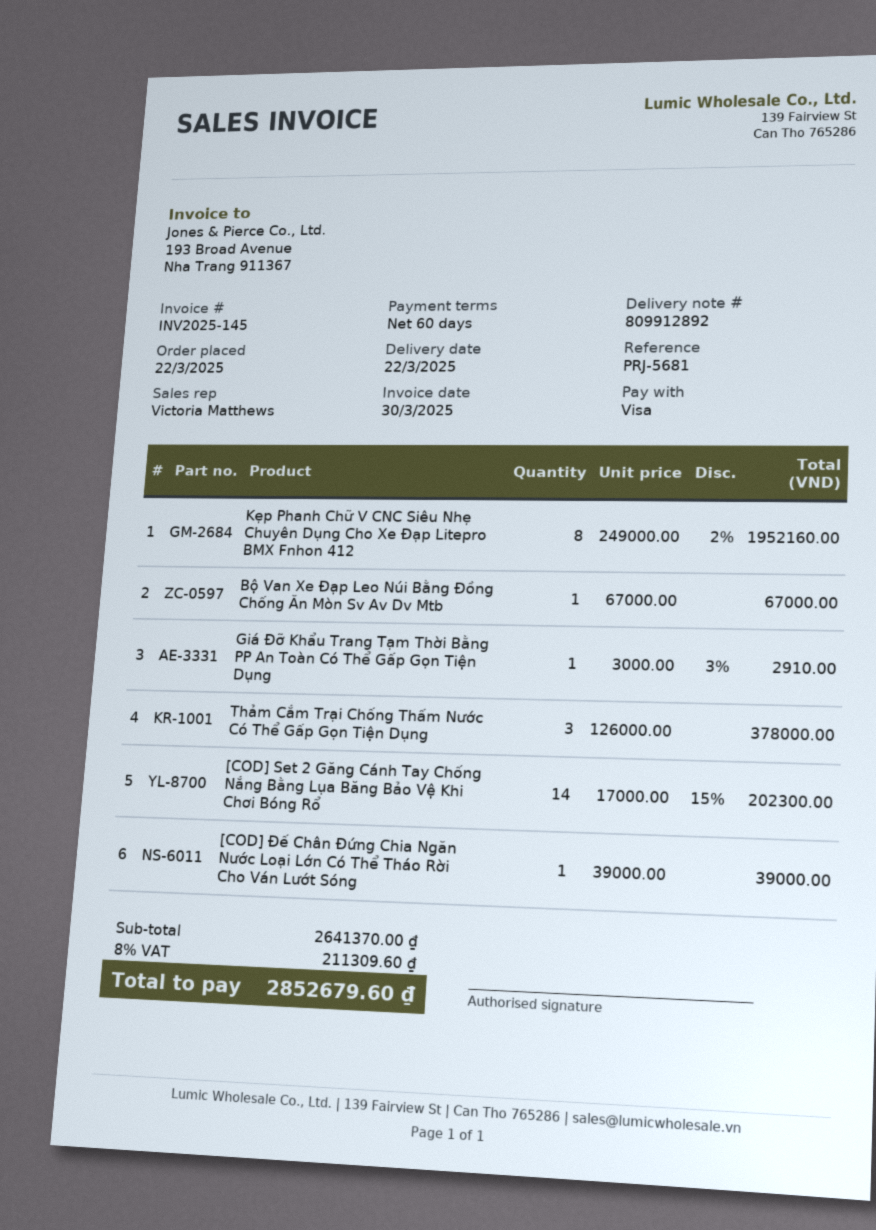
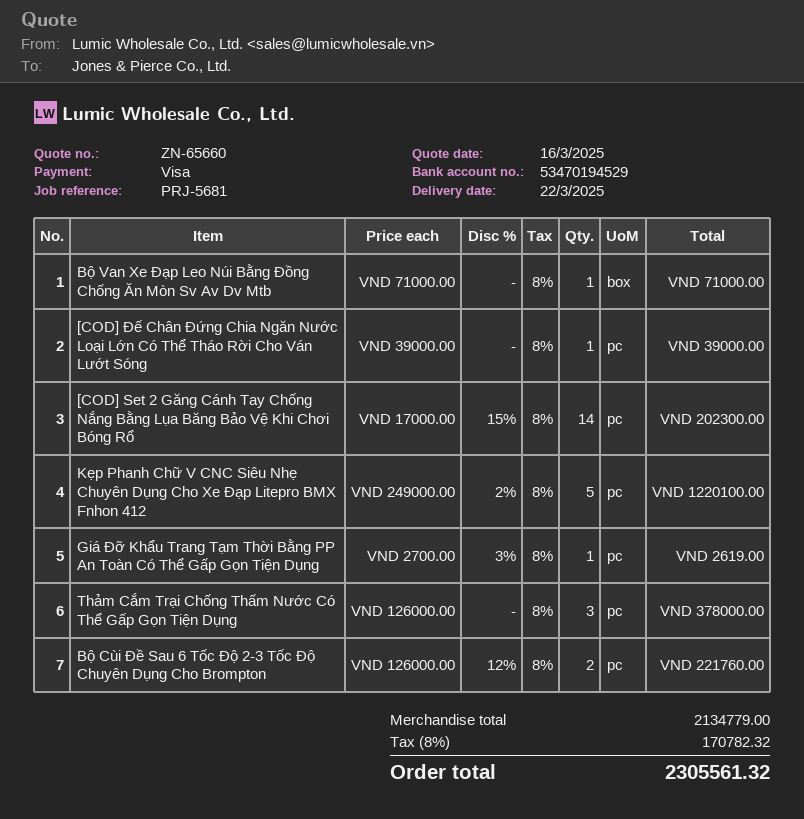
Kẹp Phanh Chữ V CNC Siêu Nhẹ Chuyên Dụng Cho Xe Đạp Litepro BMX Fnhon 412: 8 x 249000.00 - 2% = 1952160.00 -> 5 x 249000.00 - 2% = 1220100.00
Bộ Van Xe Đạp Leo Núi Bằng Đồng Chống Ăn Mòn Sv Av Dv Mtb: 1 x 67000.00 = 67000.00 -> 1 x 71000.00 = 71000.00
Giá Đỡ Khẩu Trang Tạm Thời Bằng PP An Toàn Có Thể Gấp Gọn Tiện Dụng: 1 x 3000.00 - 3% = 2910.00 -> 1 x 2700.00 - 3% = 2619.00
Bộ Cùi Đề Sau 6 Tốc Độ 2-3 Tốc Độ Chuyên Dụng Cho Brompton: none -> 2 x 126000.00 - 12% = 221760.00
subtotal: 2641370.00 -> 2134779.00
tax: 8% = 211309.60 -> 8% = 170782.32
total: 2852679.60 -> 2305561.32

